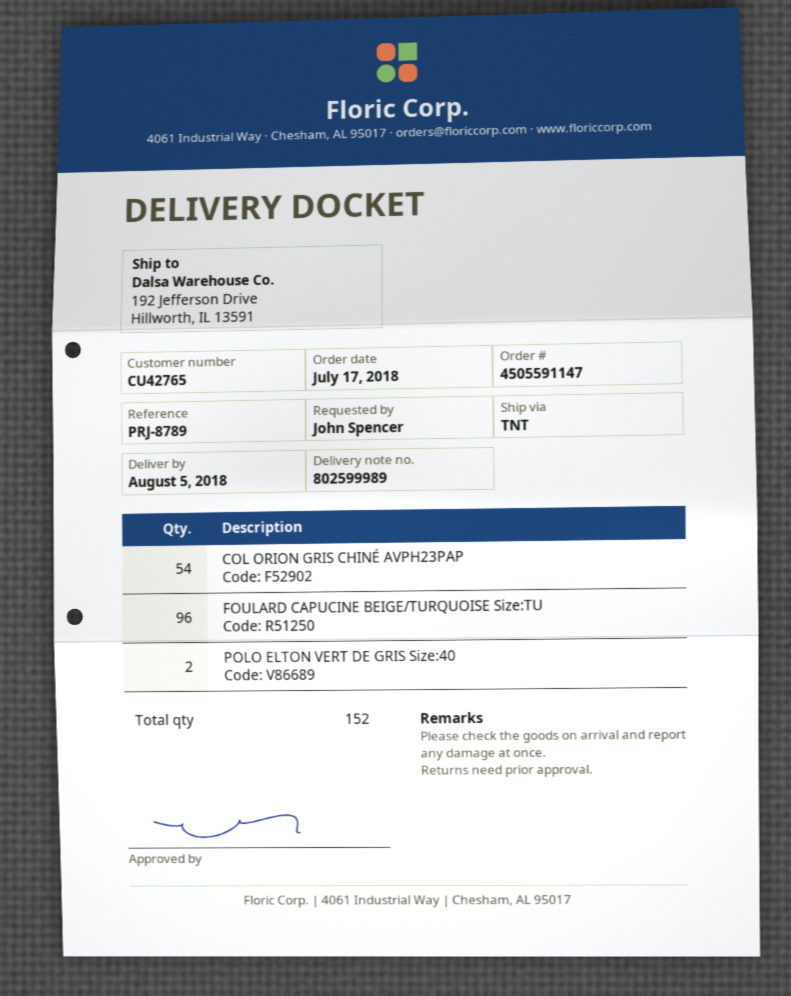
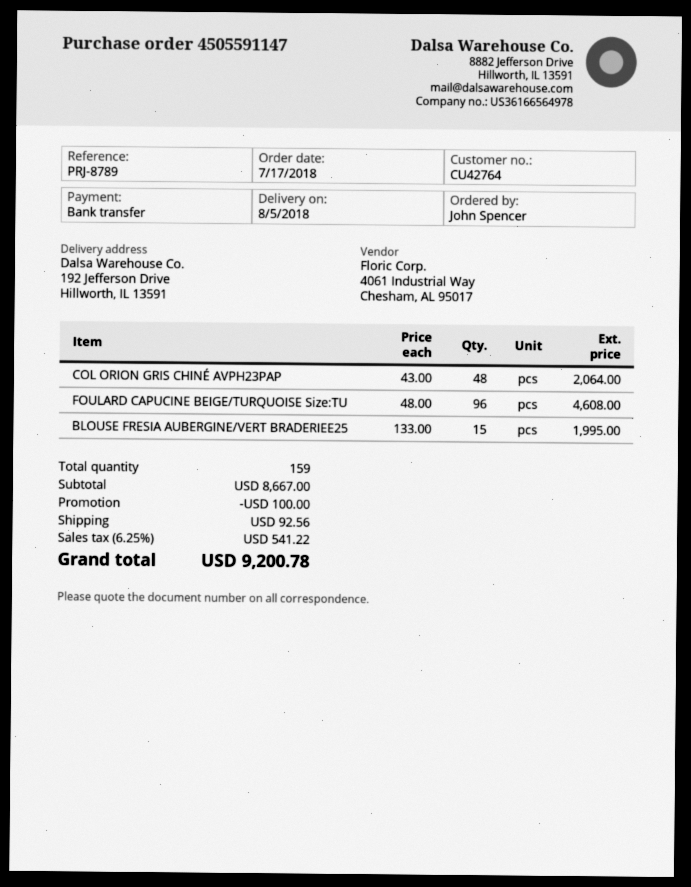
customer number: CU42765 -> CU42764
COL ORION GRIS CHINÉ AVPH23PAP: 54 -> 48
POLO ELTON VERT DE GRIS Size:40: 2 -> none
BLOUSE FRESIA AUBERGINE/VERT BRADERIEE25: none -> 15
total quantity: 152 -> 159

